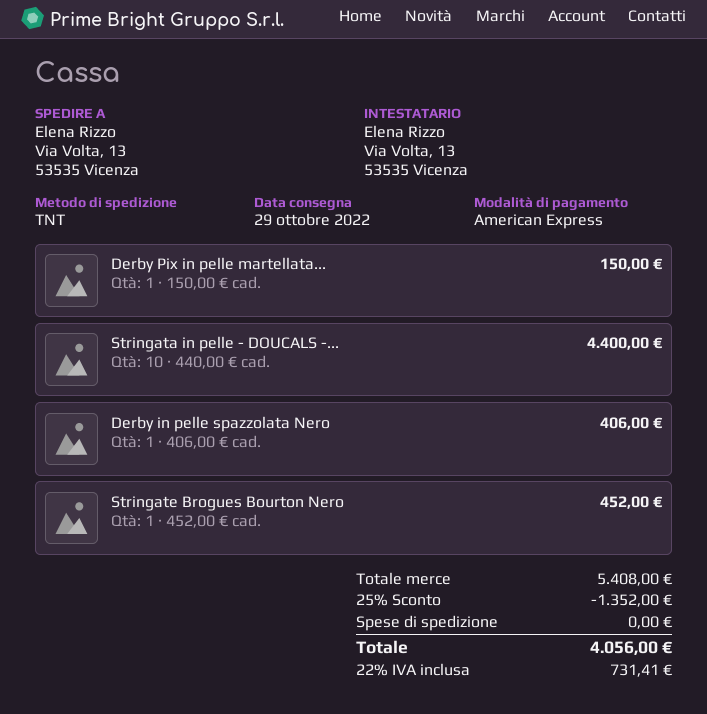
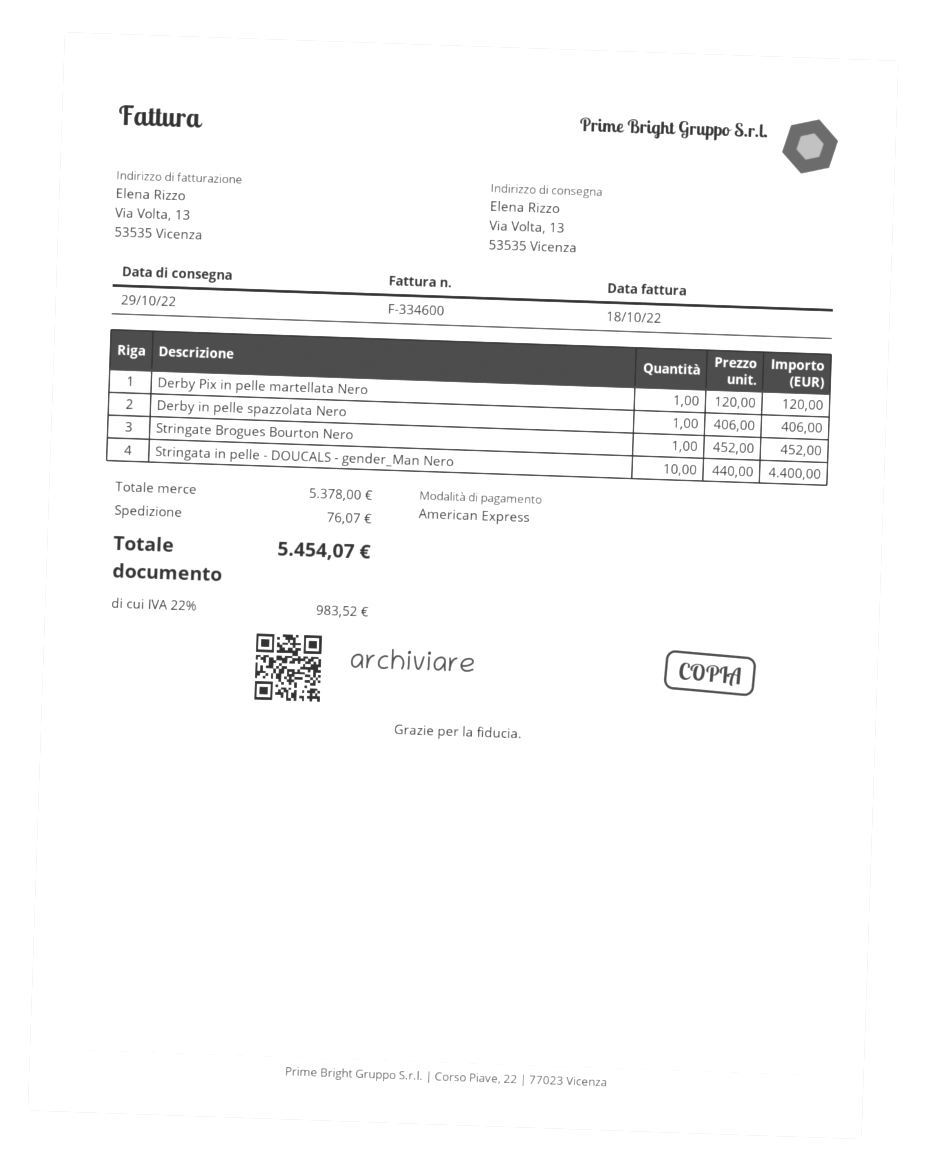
Derby Pix in pelle martellata...: 1 x 150.00 = 150.00 -> 1 x 120.00 = 120.00
subtotal: 5408.00 -> 5378.00
discount: 25% = 1352.00 -> none
shipping: 0.00 -> 76.07
tax: 22% = 731.41 -> 22% = 983.52
total: 4056.00 -> 5454.07

